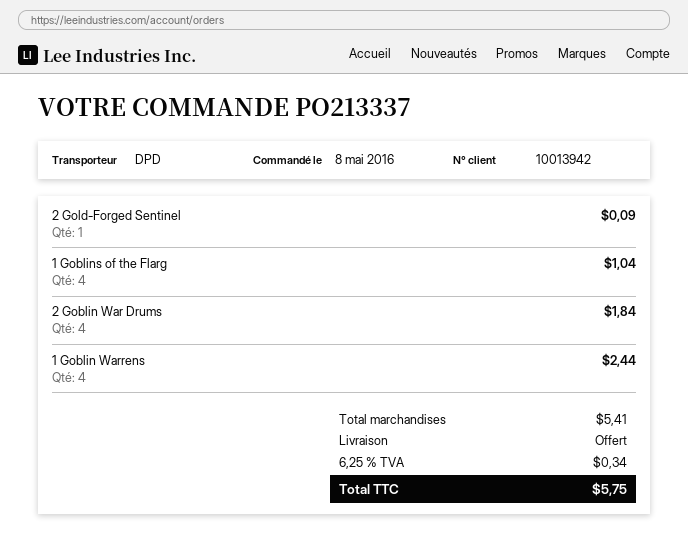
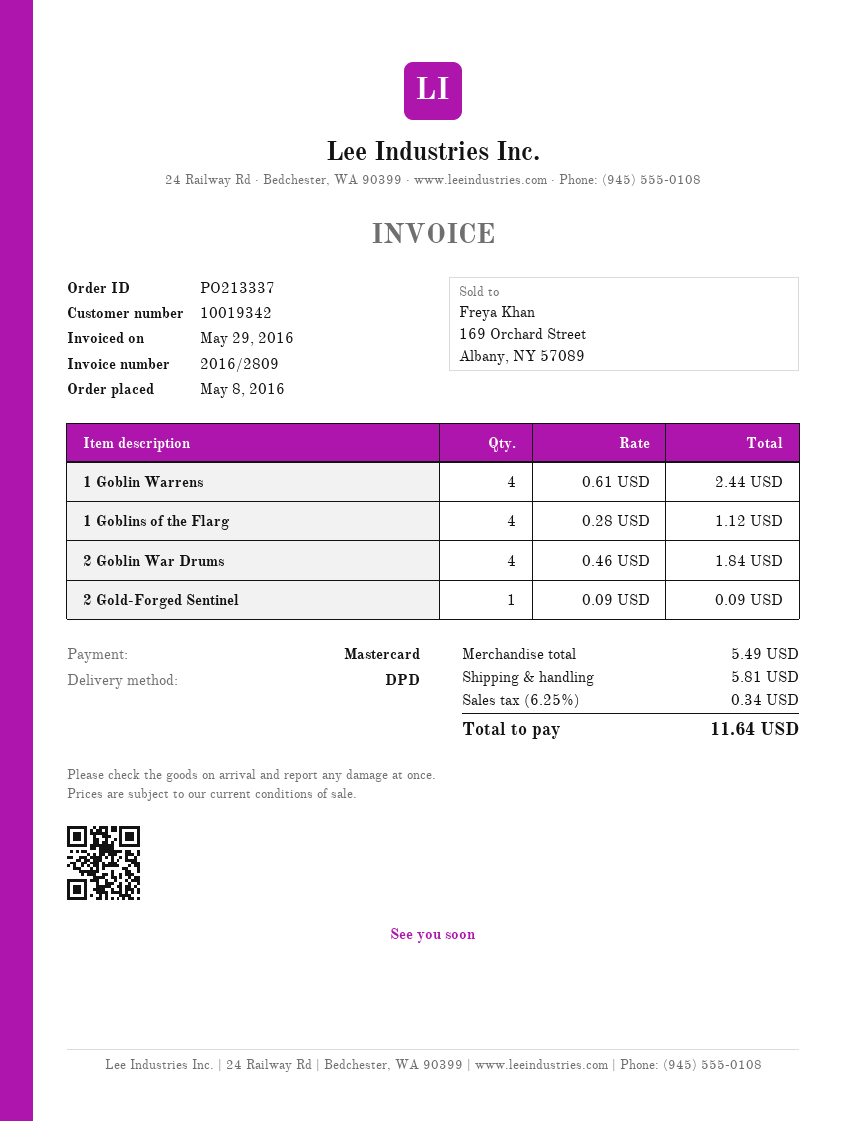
customer number: 10013942 -> 10019342
1 Goblins of the Flarg: 4 for 1.04 -> 4 for 1.12
subtotal: 5.41 -> 5.49
shipping: 0.00 -> 5.81
total: 5.75 -> 11.64

